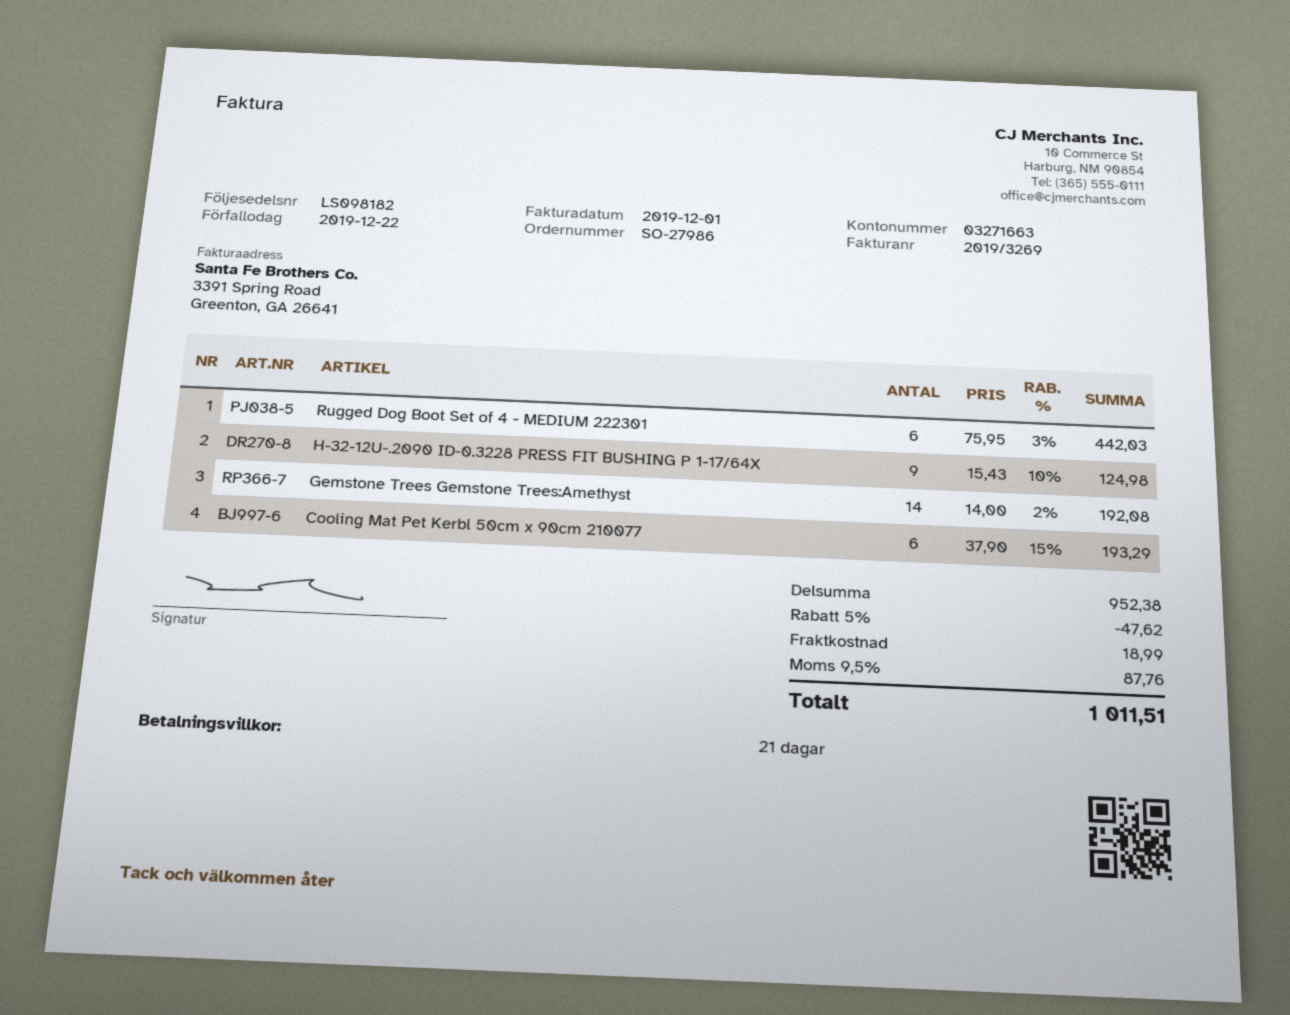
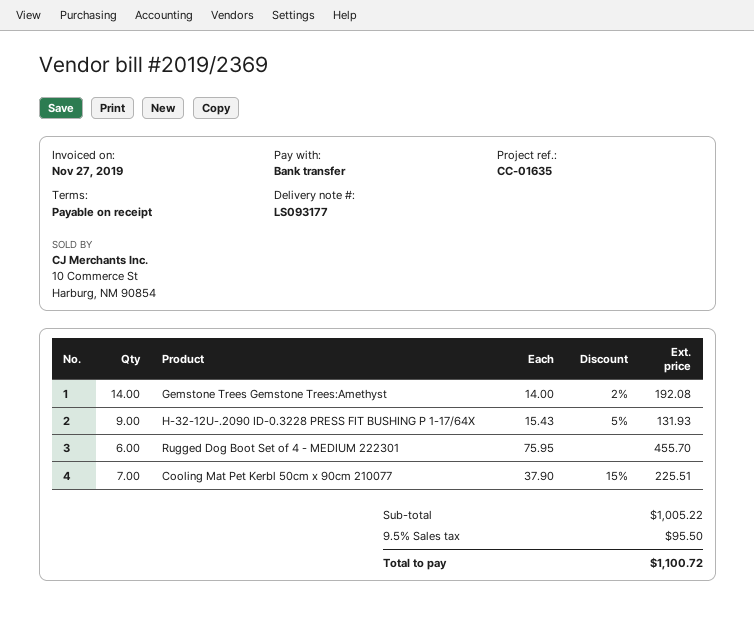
delivery note number: LS098182 -> LS093177
invoice number: 2019/3269 -> 2019/2369
invoice date: 2019-12-01 -> 2019-11-27
payment terms: 21 days -> on receipt
Rugged Dog Boot Set of 4 - MEDIUM 222301: 6 x 75.95 - 3% = 442.03 -> 6 x 75.95 = 455.70
H-32-12U-.2090 ID-0.3228 PRESS FIT BUSHING P 1-17/64X: 9 x 15.43 - 10% = 124.98 -> 9 x 15.43 - 5% = 131.93
Cooling Mat Pet Kerbl 50cm x 90cm 210077: 6 x 37.90 - 15% = 193.29 -> 7 x 37.90 - 15% = 225.51
subtotal: 952.38 -> 1005.22
discount: 5% = 47.62 -> none
shipping: 18.99 -> none
tax: 9.5% = 87.76 -> 9.5% = 95.50
total: 1011.51 -> 1100.72

